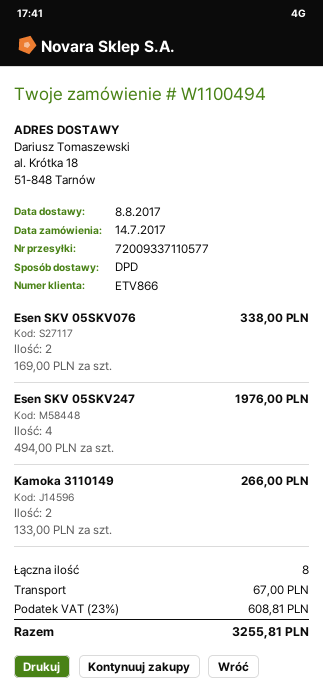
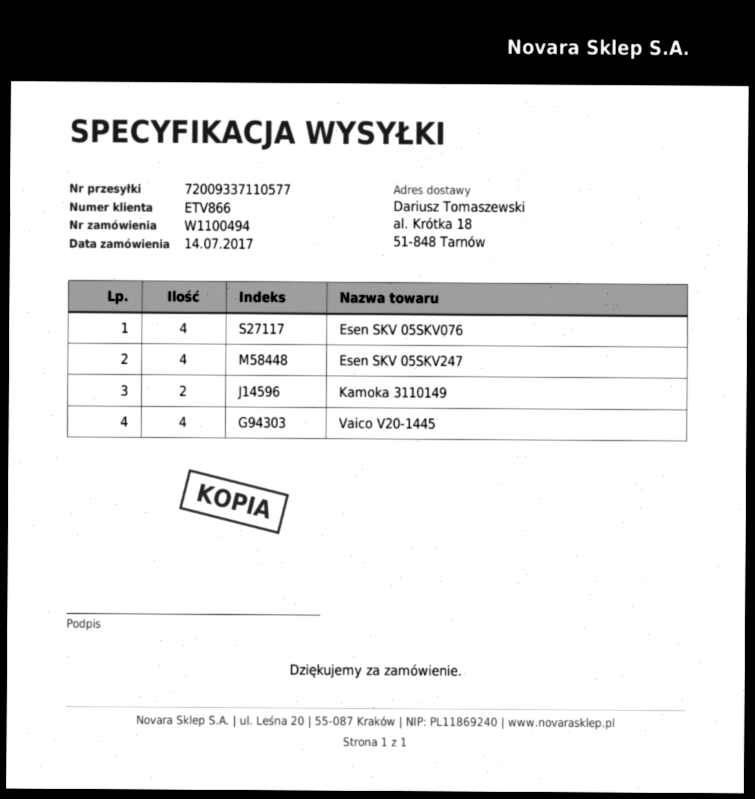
Esen SKV 05SKV076: 2 -> 4
Vaico V20-1445: none -> 4

